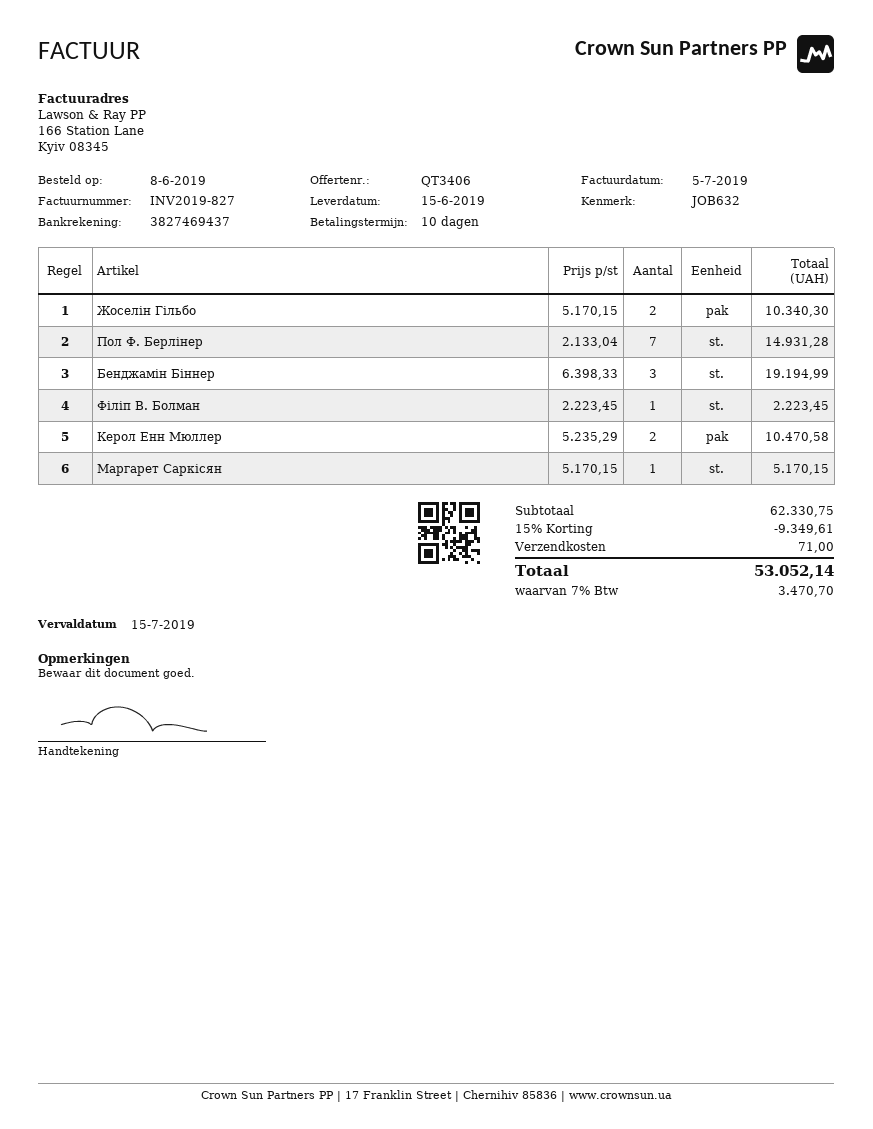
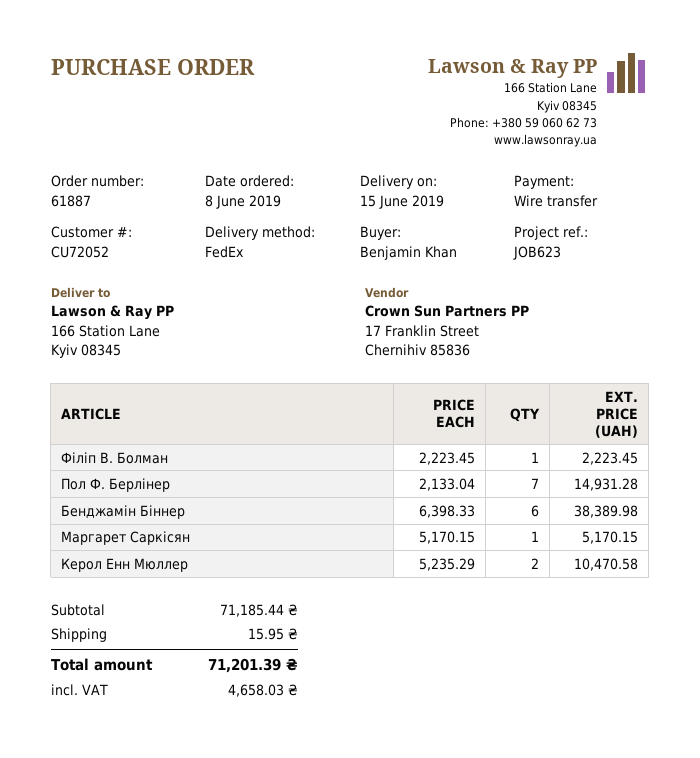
reference: JOB632 -> JOB623
Жоселін Гільбо: 2 x 5170.15 = 10340.30 -> none
Бенджамін Біннер: 3 x 6398.33 = 19194.99 -> 6 x 6398.33 = 38389.98
subtotal: 62330.75 -> 71185.44
discount: 15% = 9349.61 -> none
shipping: 71.00 -> 15.95
tax: 3470.70 -> 4658.03
total: 53052.14 -> 71201.39

